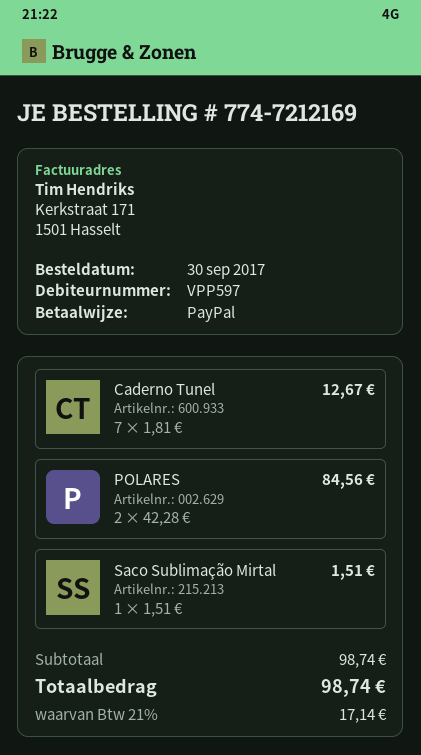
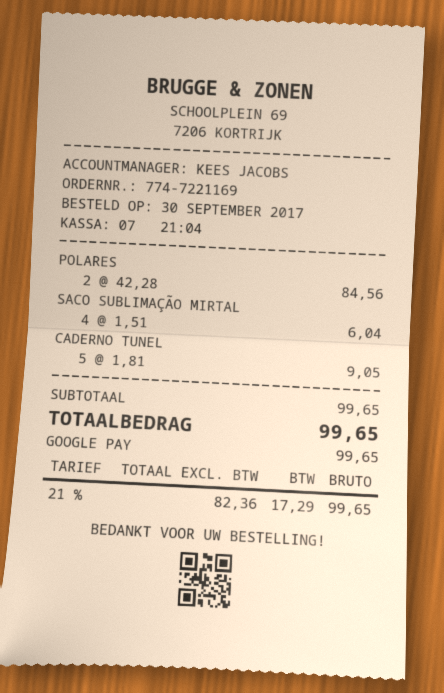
order number: 774-7212169 -> 774-7221169
payment method: PayPal -> Google Pay
Caderno Tunel: 7 x 1.81 = 12.67 -> 5 x 1.81 = 9.05
Saco Sublimação Mirtal: 1 x 1.51 = 1.51 -> 4 x 1.51 = 6.04
subtotal: 98.74 -> 99.65
tax: 21% = 17.14 -> 21% = 17.29
total: 98.74 -> 99.65

